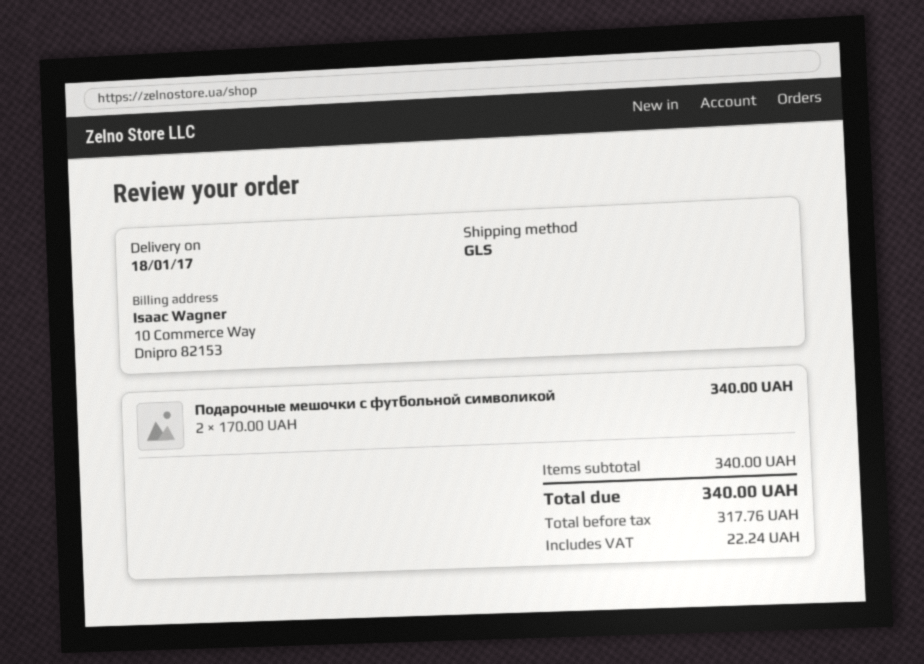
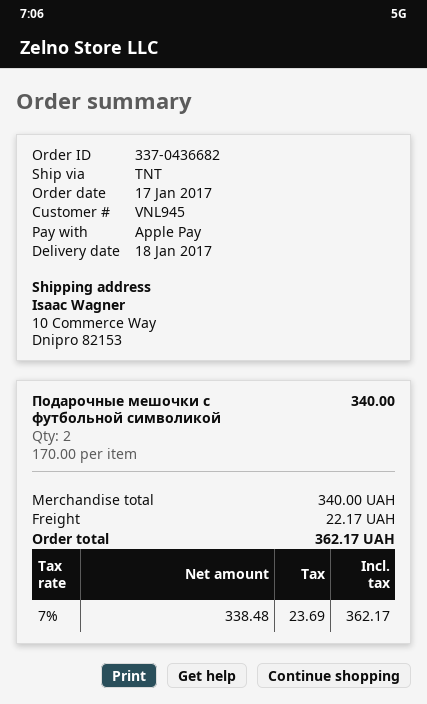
shipping method: GLS -> TNT
shipping: none -> 22.17
net: 317.76 -> 338.48
tax: 22.24 -> 23.69
total: 340.00 -> 362.17

